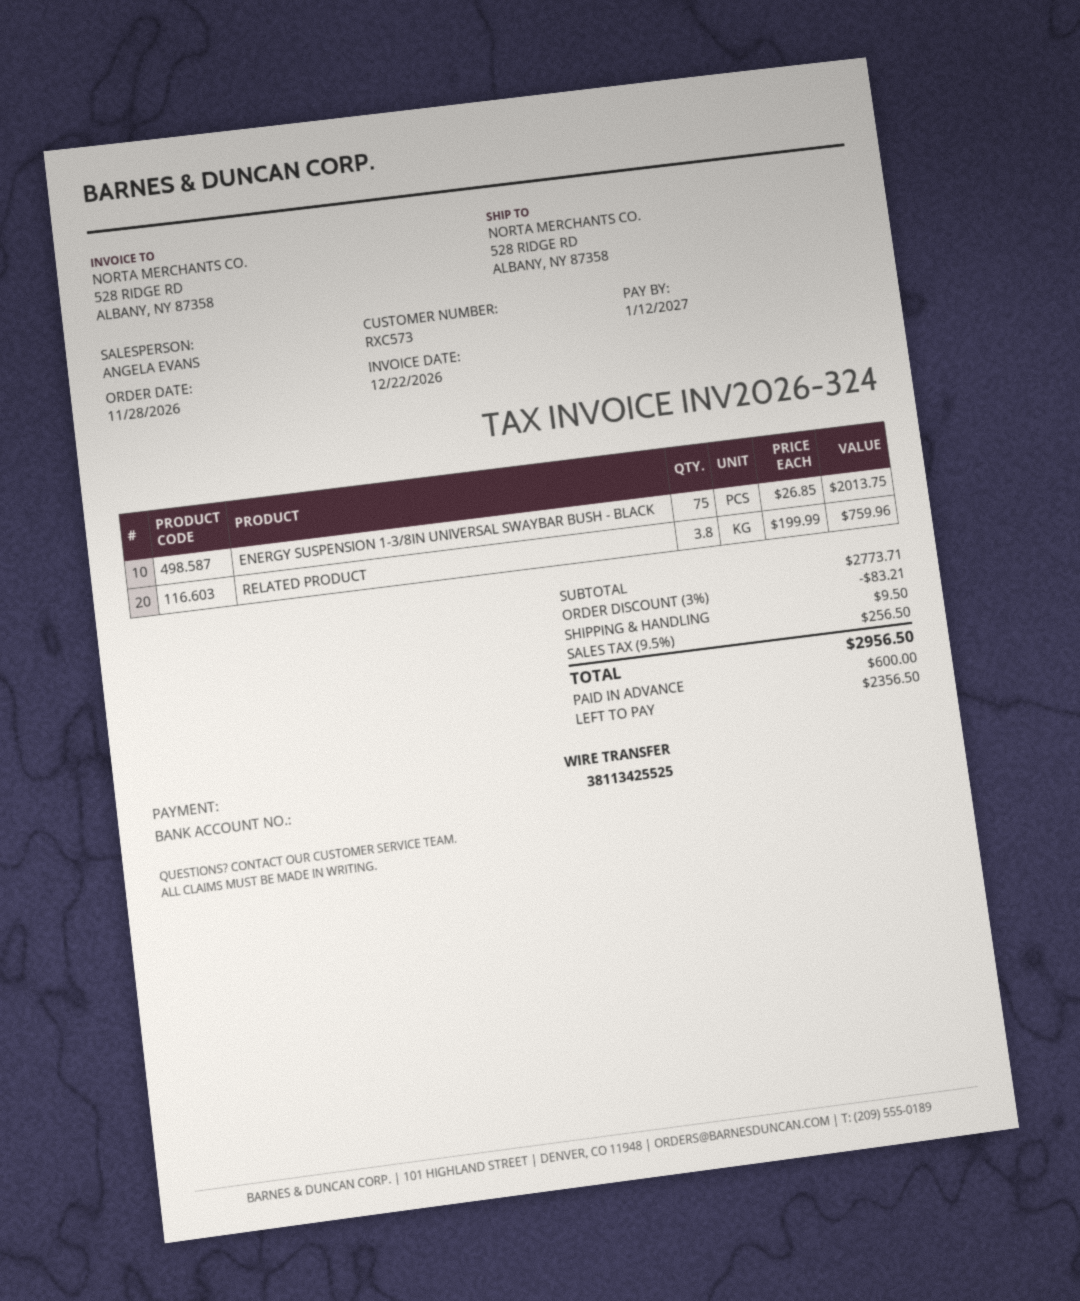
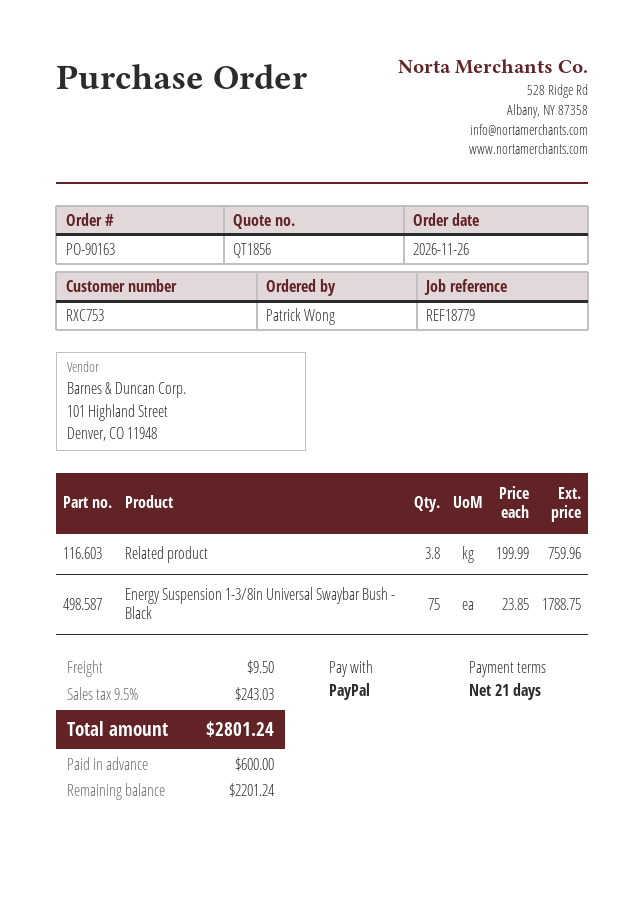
order date: 2026-11-28 -> 2026-11-26
customer number: RXC573 -> RXC753
payment method: bank transfer -> PayPal
ENERGY SUSPENSION 1-3/8IN UNIVERSAL SWAYBAR BUSH - BLACK: 75 x 26.85 = 2013.75 -> 75 x 23.85 = 1788.75
discount: 3% = 83.21 -> none
tax: 9.5% = 256.50 -> 9.5% = 243.03
total: 2956.50 -> 2801.24
balance: 2356.50 -> 2201.24

